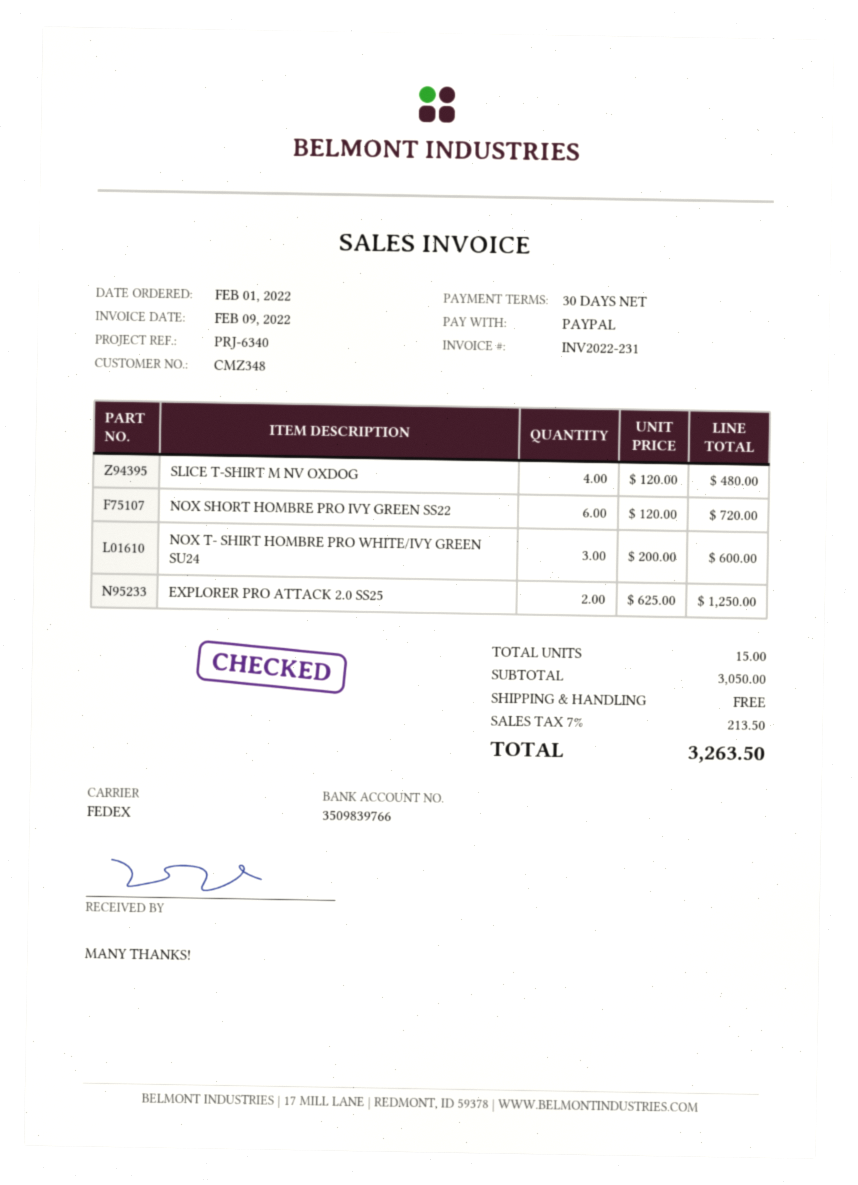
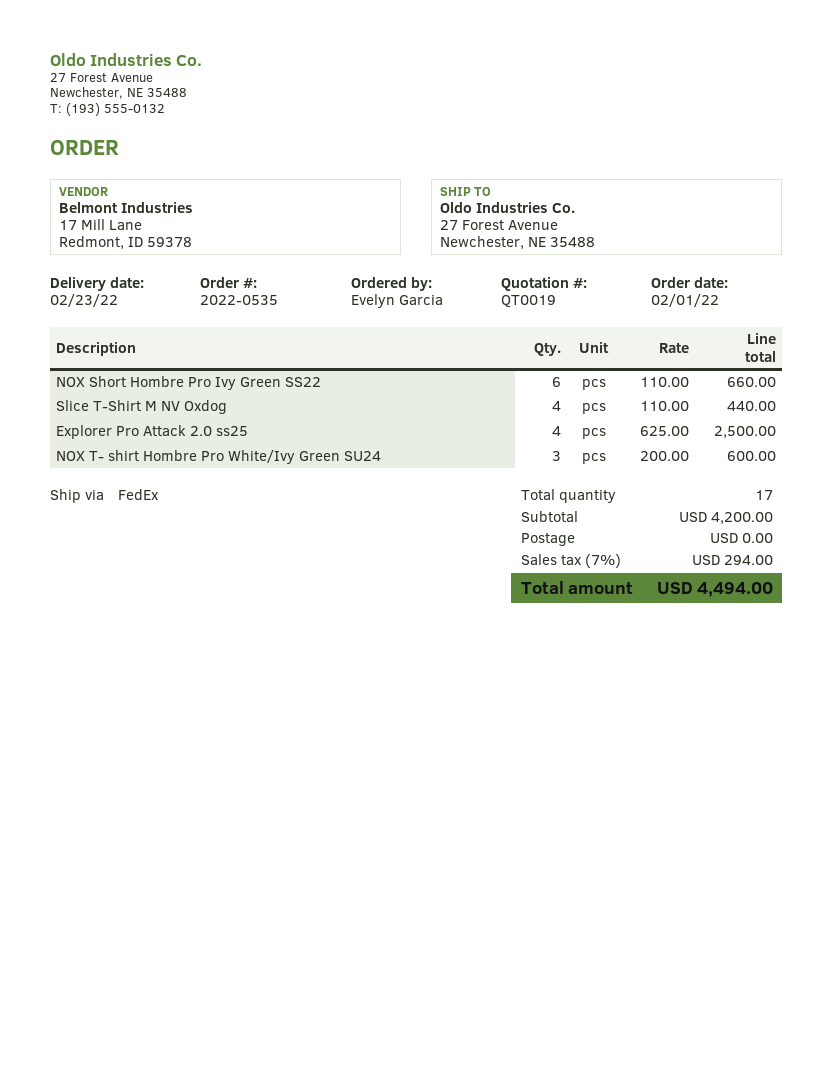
SLICE T-SHIRT M NV OXDOG: 4 x 120.00 = 480.00 -> 4 x 110.00 = 440.00
NOX SHORT HOMBRE PRO IVY GREEN SS22: 6 x 120.00 = 720.00 -> 6 x 110.00 = 660.00
EXPLORER PRO ATTACK 2.0 SS25: 2 x 625.00 = 1250.00 -> 4 x 625.00 = 2500.00
total quantity: 15 -> 17
subtotal: 3050.00 -> 4200.00
tax: 7% = 213.50 -> 7% = 294.00
total: 3263.50 -> 4494.00

